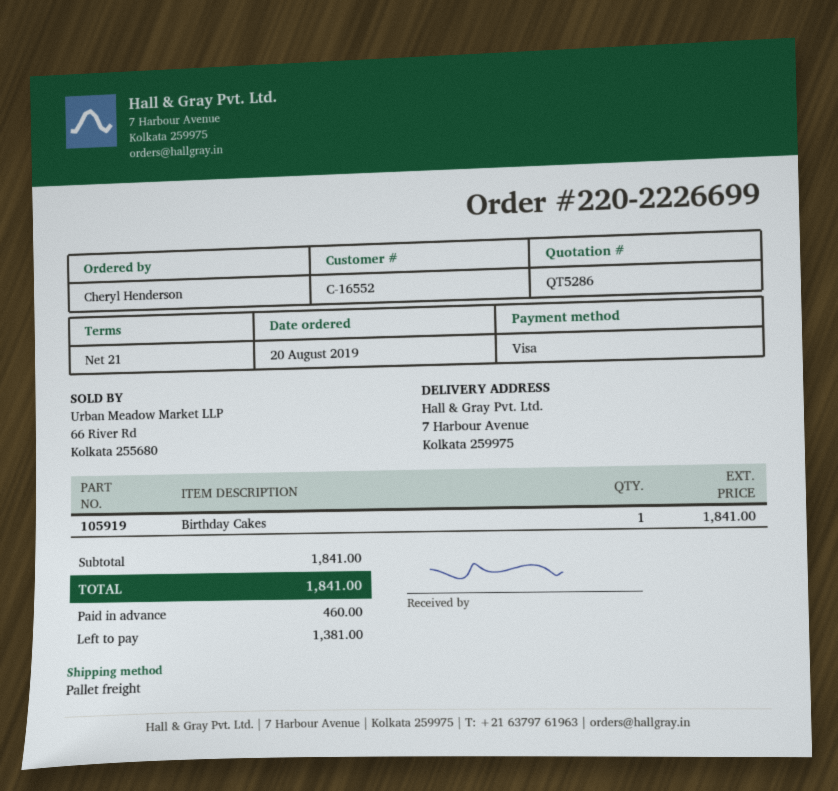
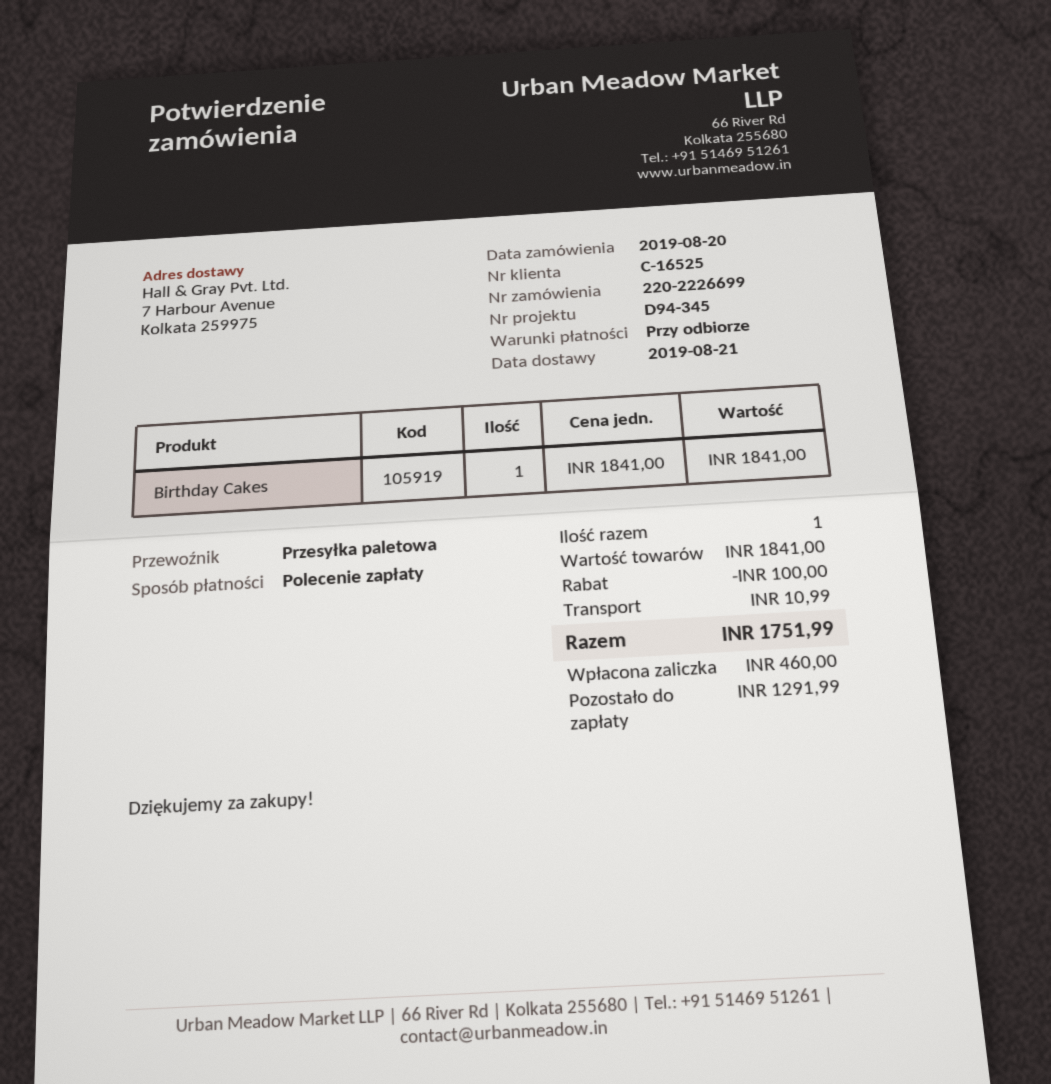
payment terms: 21 days -> on receipt
customer number: C-16552 -> C-16525
payment method: Visa -> direct debit
discount: none -> 100.00
shipping: none -> 10.99
total: 1841.00 -> 1751.99
balance: 1381.00 -> 1291.99

